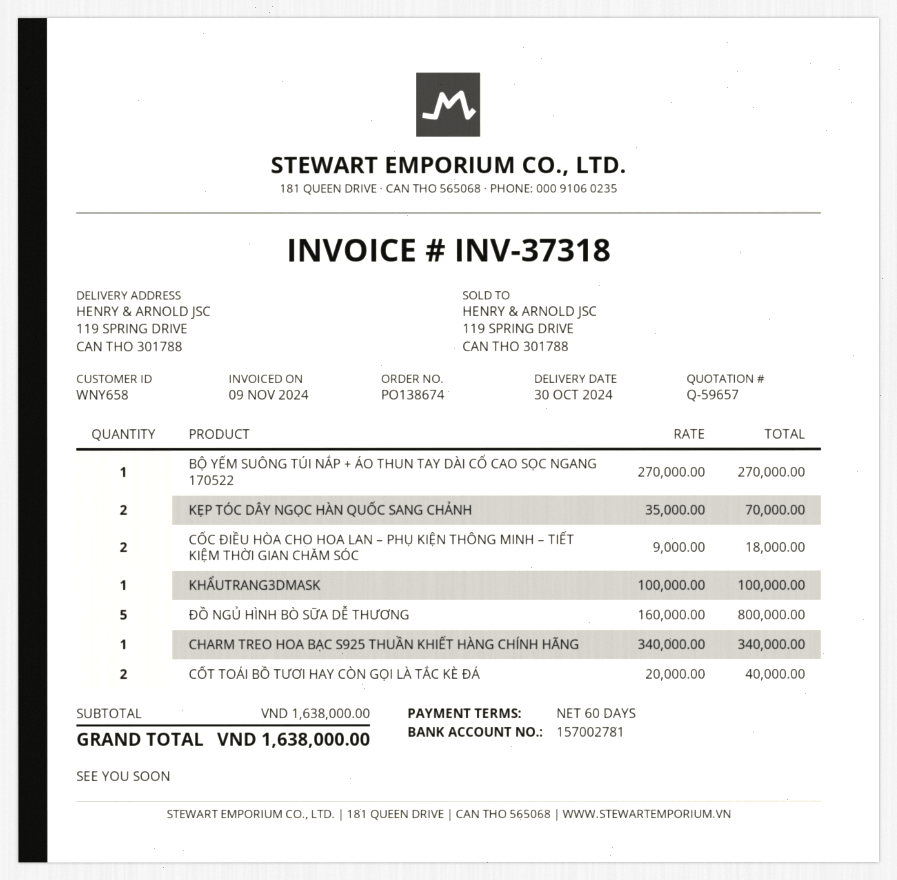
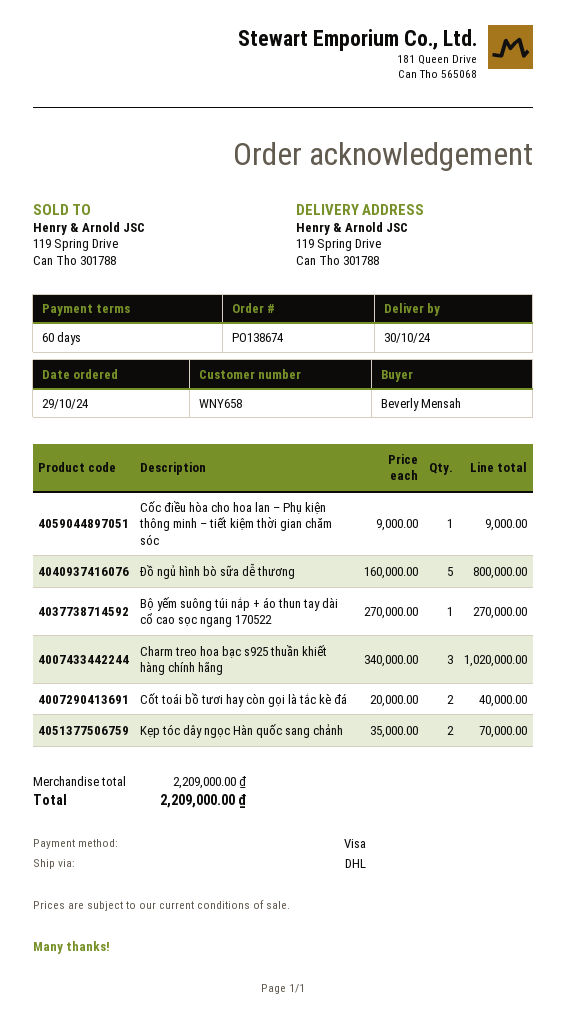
CỐC ĐIỀU HÒA CHO HOA LAN – PHỤ KIỆN THÔNG MINH – TIẾT KIỆM THỜI GIAN CHĂM SÓC: 2 x 9000.00 = 18000.00 -> 1 x 9000.00 = 9000.00
KHẨUTRANG3DMASK: 1 x 100000.00 = 100000.00 -> none
CHARM TREO HOA BẠC S925 THUẦN KHIẾT HÀNG CHÍNH HÃNG: 1 x 340000.00 = 340000.00 -> 3 x 340000.00 = 1020000.00
subtotal: 1638000.00 -> 2209000.00
total: 1638000.00 -> 2209000.00

